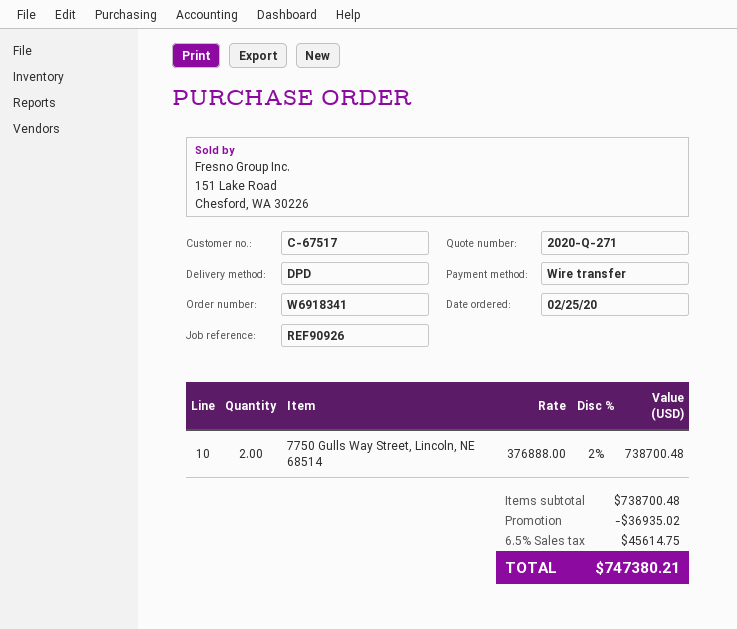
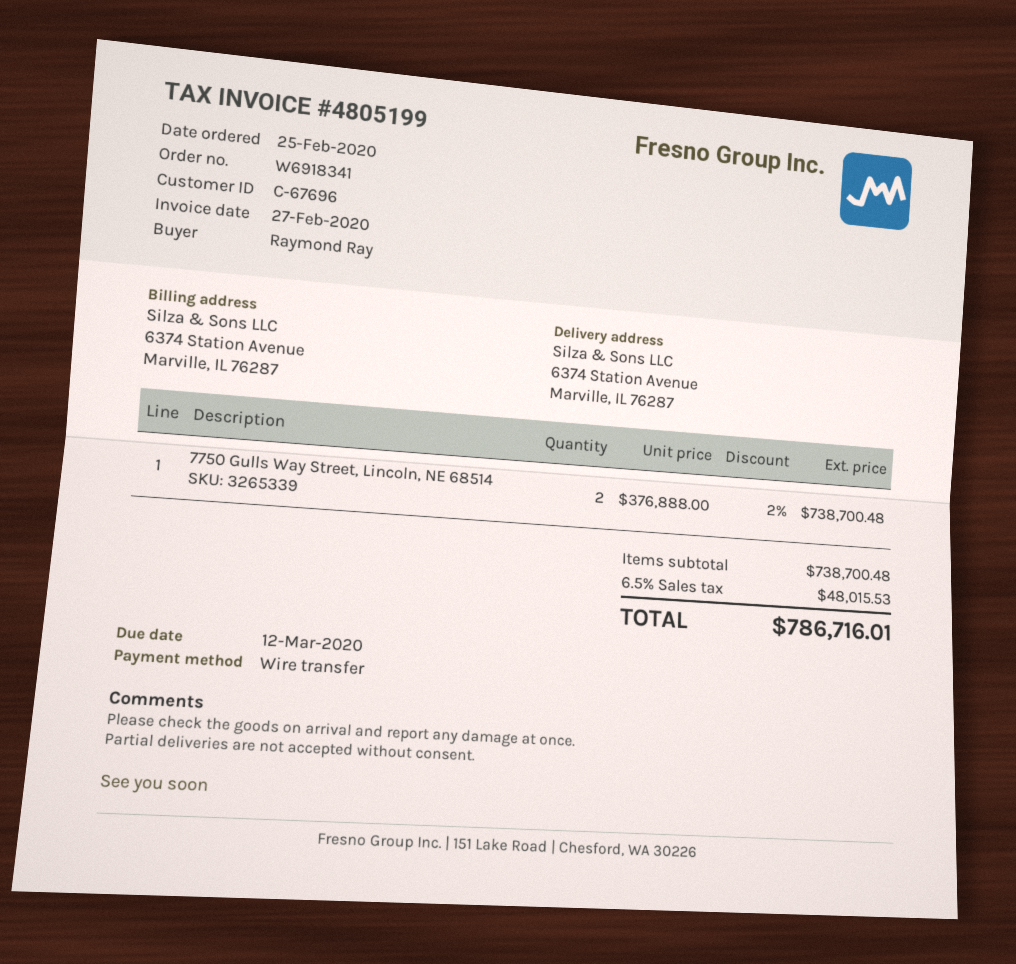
customer number: C-67517 -> C-67696
discount: 36935.02 -> none
tax: 6.5% = 45614.75 -> 6.5% = 48015.53
total: 747380.21 -> 786716.01

